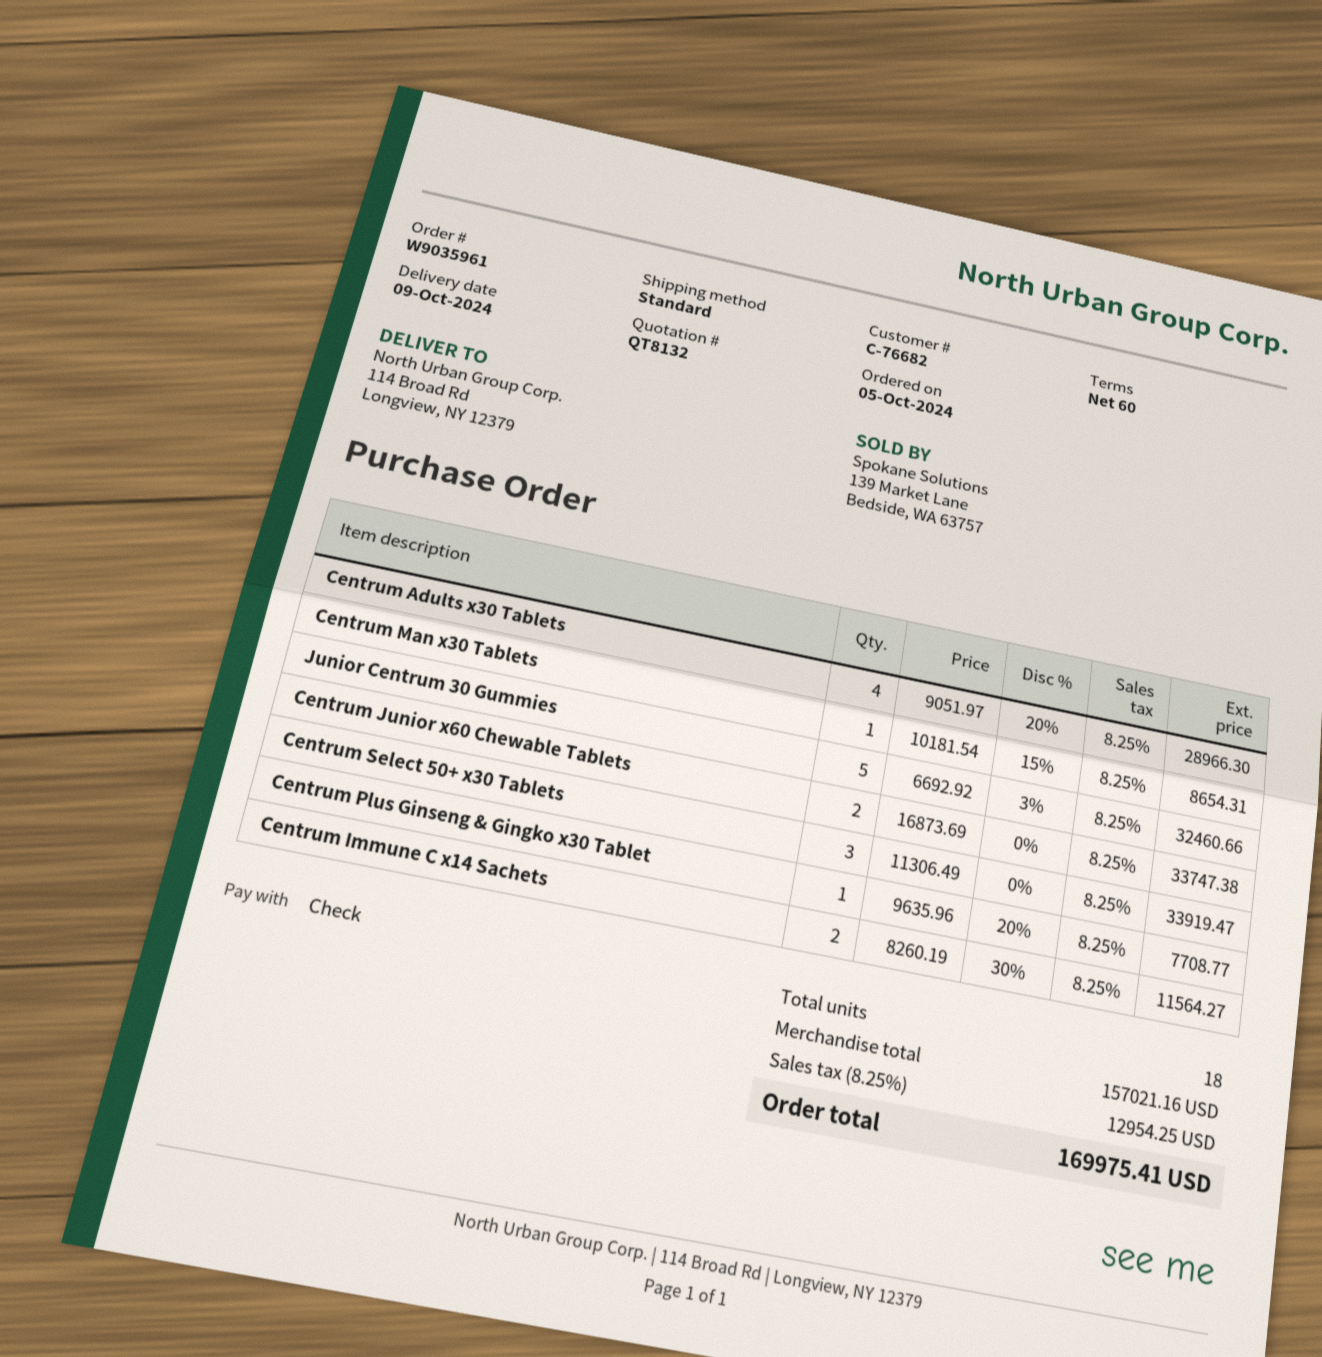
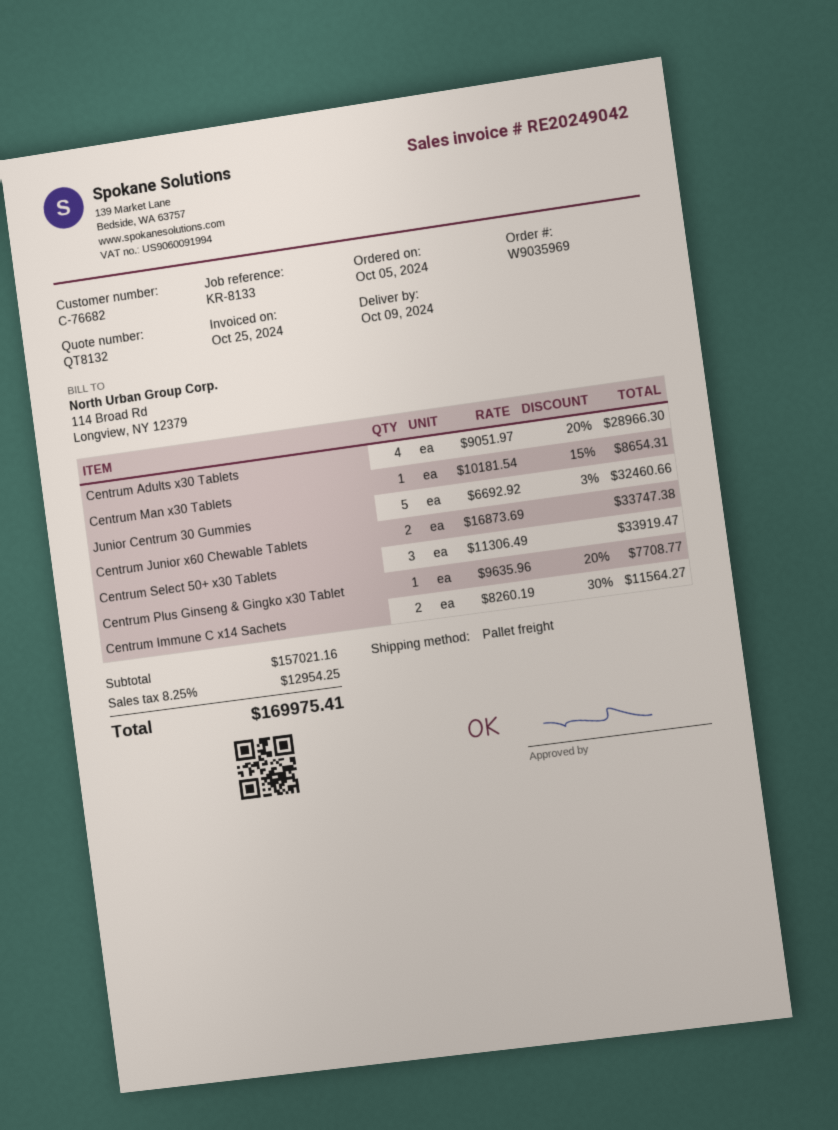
order number: W9035961 -> W9035969
shipping method: standard -> pallet freight

